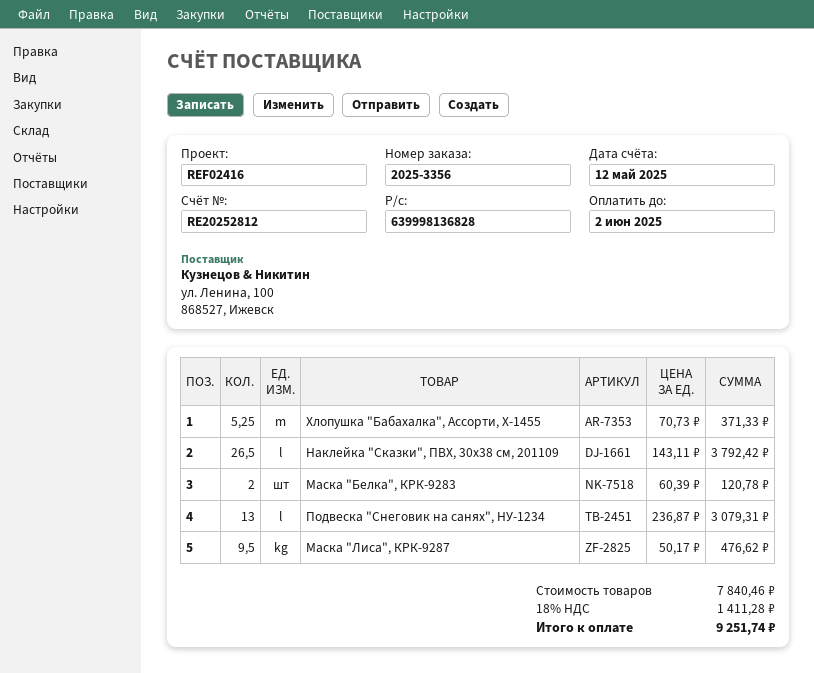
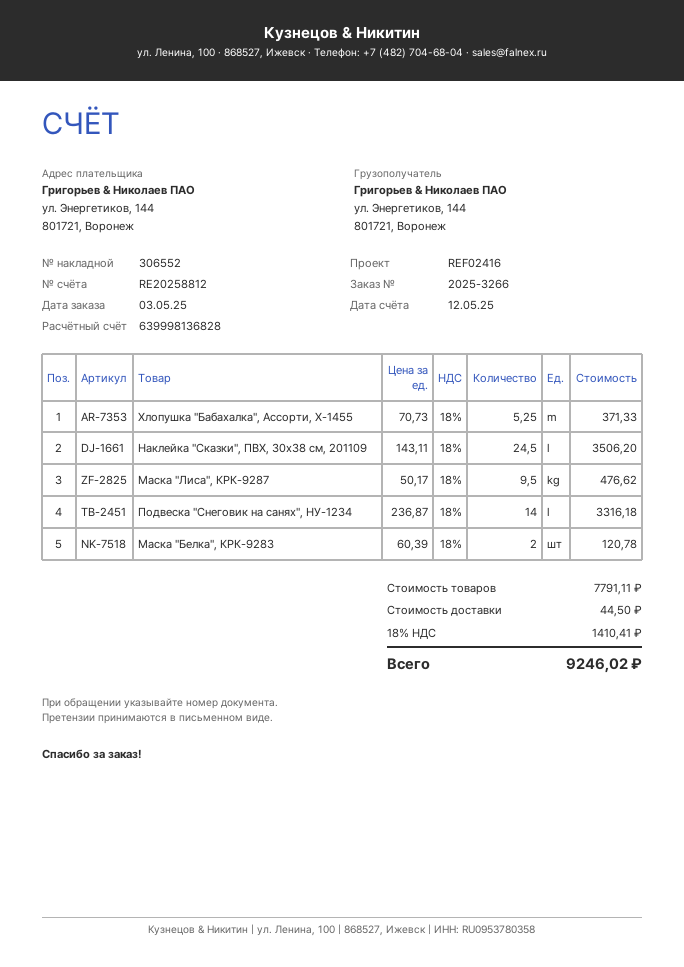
order number: 2025-3356 -> 2025-3266
invoice number: RE20252812 -> RE20258812
Наклейка "Сказки", ПВХ, 30х38 см, 201109: 26.5 x 143.11 = 3792.42 -> 24.5 x 143.11 = 3506.20
Подвеска "Снеговик на санях", НУ-1234: 13 x 236.87 = 3079.31 -> 14 x 236.87 = 3316.18
subtotal: 7840.46 -> 7791.11
shipping: none -> 44.50
tax: 18% = 1411.28 -> 18% = 1410.41
total: 9251.74 -> 9246.02

